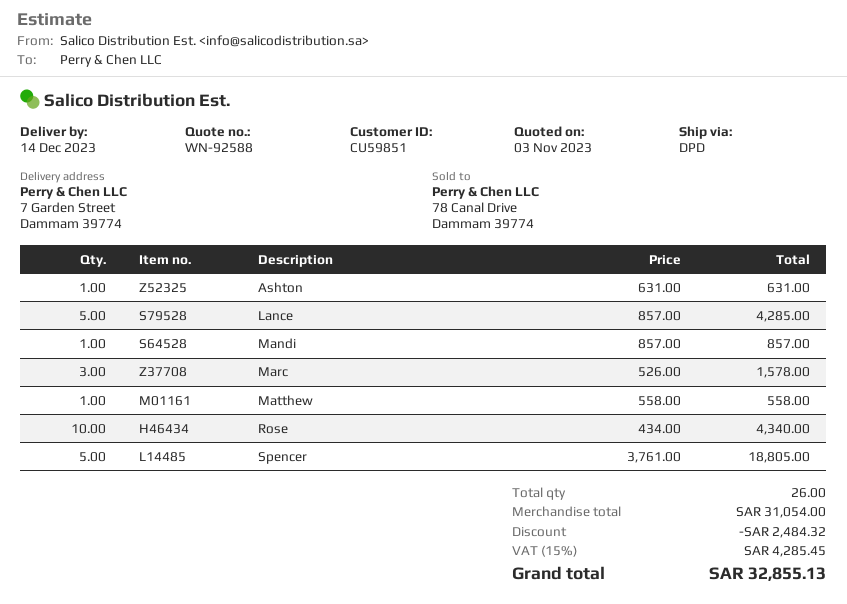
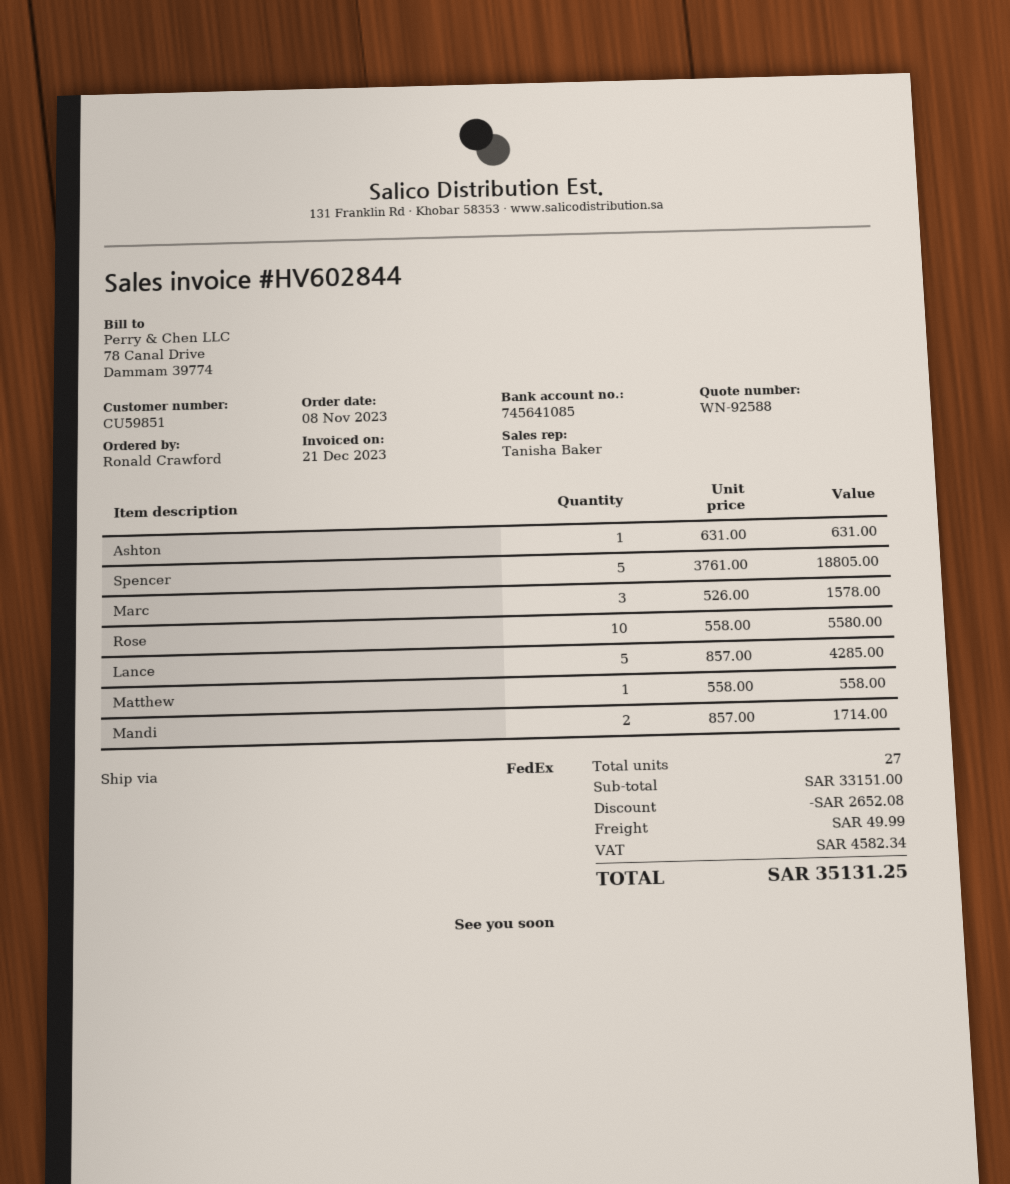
shipping method: DPD -> FedEx
Mandi: 1 x 857.00 = 857.00 -> 2 x 857.00 = 1714.00
Rose: 10 x 434.00 = 4340.00 -> 10 x 558.00 = 5580.00
total quantity: 26 -> 27
subtotal: 31054.00 -> 33151.00
discount: 2484.32 -> 2652.08
shipping: none -> 49.99
tax: 4285.45 -> 4582.34
total: 32855.13 -> 35131.25

